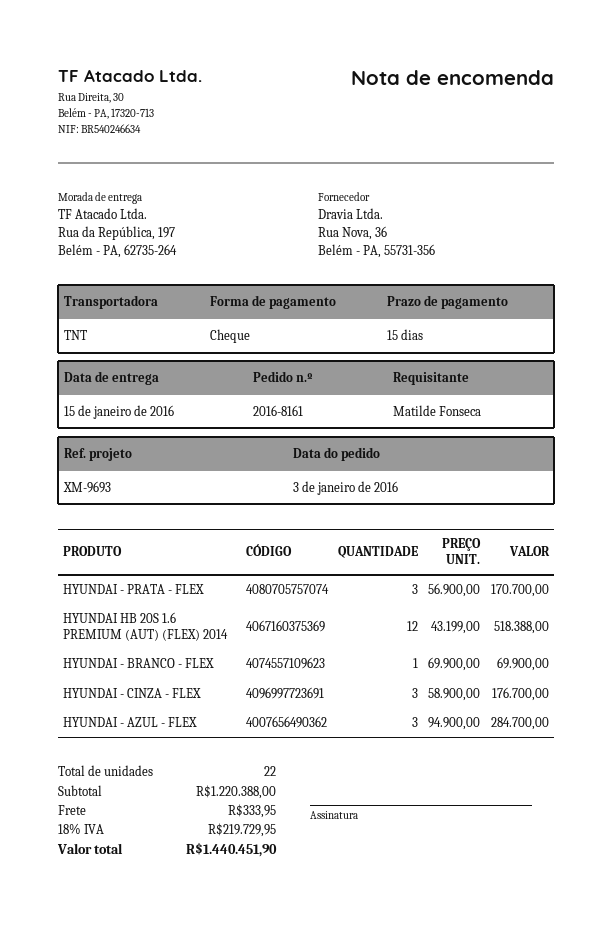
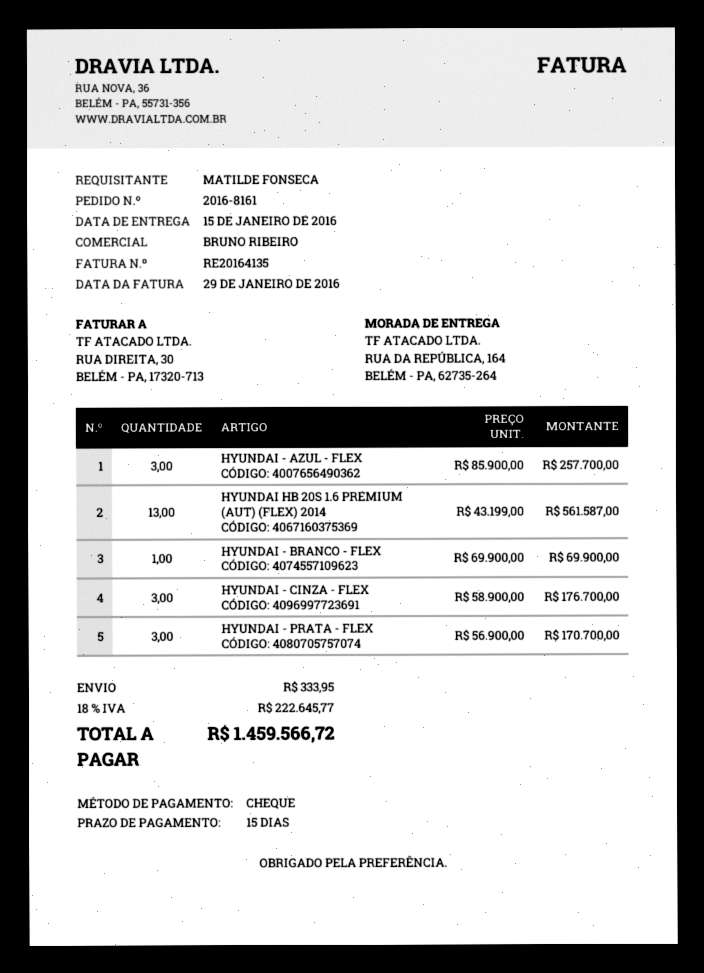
ship to: Rua da República, 197, Belém - PA, 62735-264 -> RUA DA REPÚBLICA, 164, BELÉM - PA, 62735-264
HYUNDAI HB 20S 1.6 PREMIUM (AUT) (FLEX) 2014: 12 x 43199.00 = 518388.00 -> 13 x 43199.00 = 561587.00
HYUNDAI - AZUL - FLEX: 3 x 94900.00 = 284700.00 -> 3 x 85900.00 = 257700.00
tax: 18% = 219729.95 -> 18% = 222645.77
total: 1440451.90 -> 1459566.72

